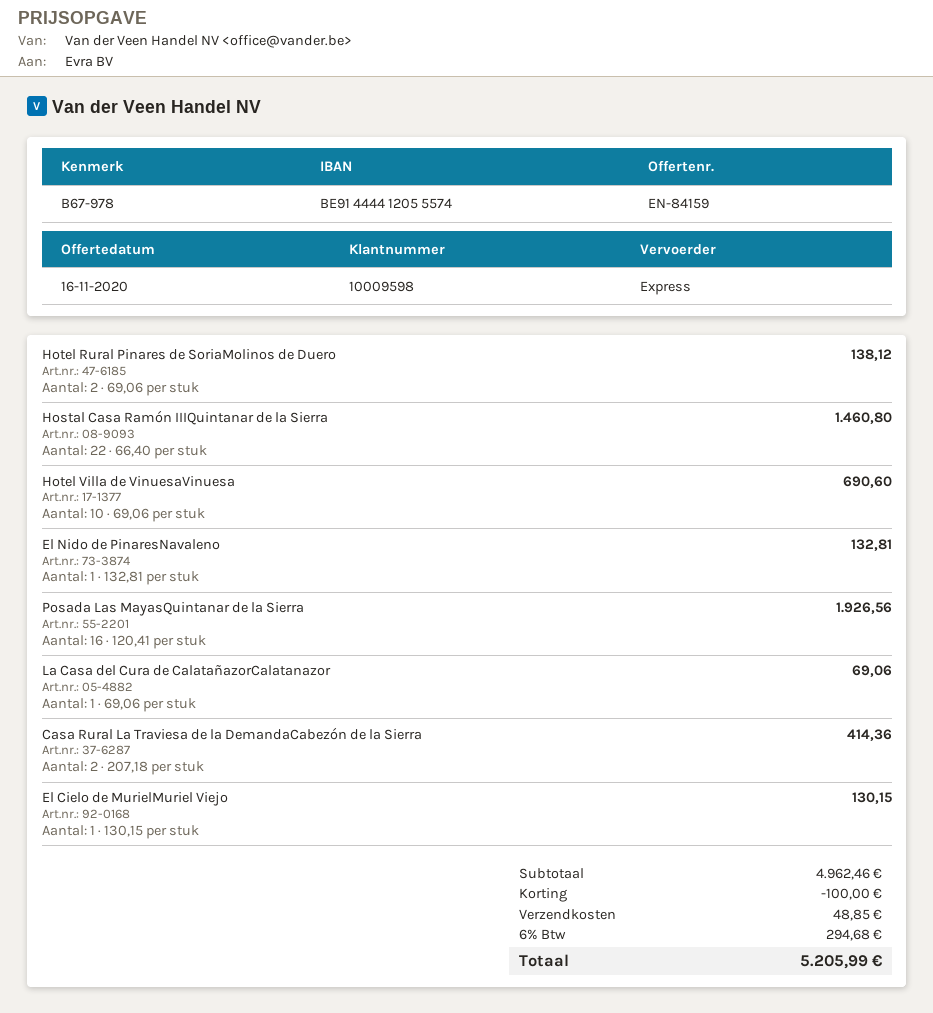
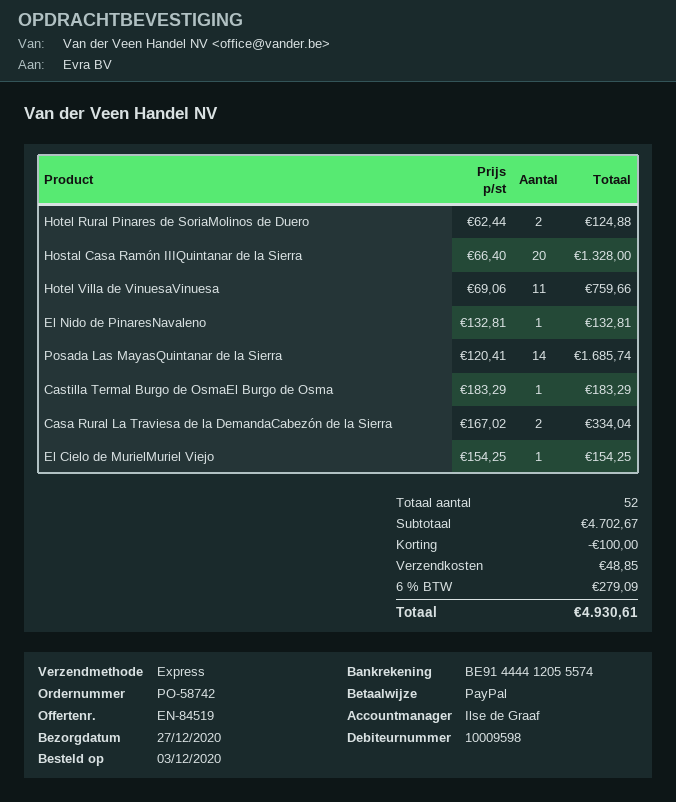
quote number: EN-84159 -> EN-84519
Hotel Rural Pinares de SoriaMolinos de Duero: 2 x 69.06 = 138.12 -> 2 x 62.44 = 124.88
Hostal Casa Ramón IIIQuintanar de la Sierra: 22 x 66.40 = 1460.80 -> 20 x 66.40 = 1328.00
Hotel Villa de VinuesaVinuesa: 10 x 69.06 = 690.60 -> 11 x 69.06 = 759.66
Posada Las MayasQuintanar de la Sierra: 16 x 120.41 = 1926.56 -> 14 x 120.41 = 1685.74
La Casa del Cura de CalatañazorCalatanazor: 1 x 69.06 = 69.06 -> none
Casa Rural La Traviesa de la DemandaCabezón de la Sierra: 2 x 207.18 = 414.36 -> 2 x 167.02 = 334.04
El Cielo de MurielMuriel Viejo: 1 x 130.15 = 130.15 -> 1 x 154.25 = 154.25
Castilla Termal Burgo de OsmaEl Burgo de Osma: none -> 1 x 183.29 = 183.29
subtotal: 4962.46 -> 4702.67
tax: 6% = 294.68 -> 6% = 279.09
total: 5205.99 -> 4930.61

